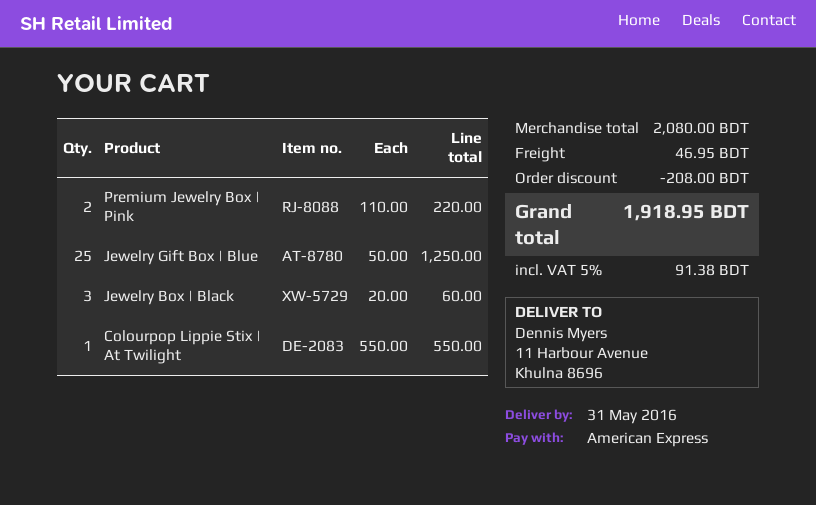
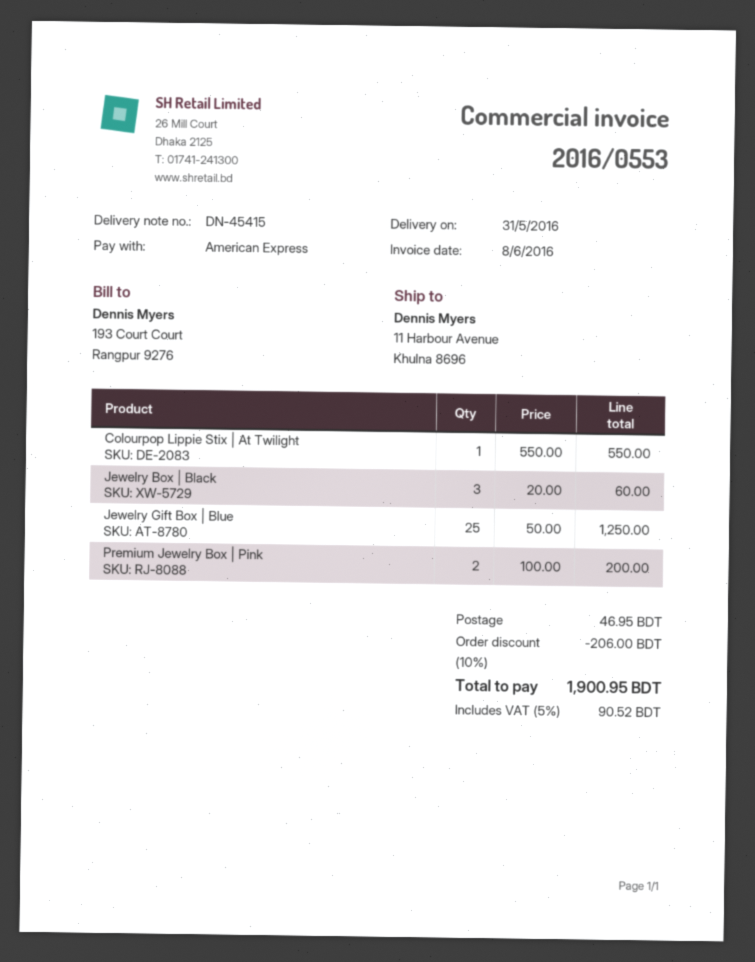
Premium Jewelry Box | Pink: 2 x 110.00 = 220.00 -> 2 x 100.00 = 200.00
discount: 208.00 -> 206.00
tax: 5% = 91.38 -> 5% = 90.52
total: 1918.95 -> 1900.95

